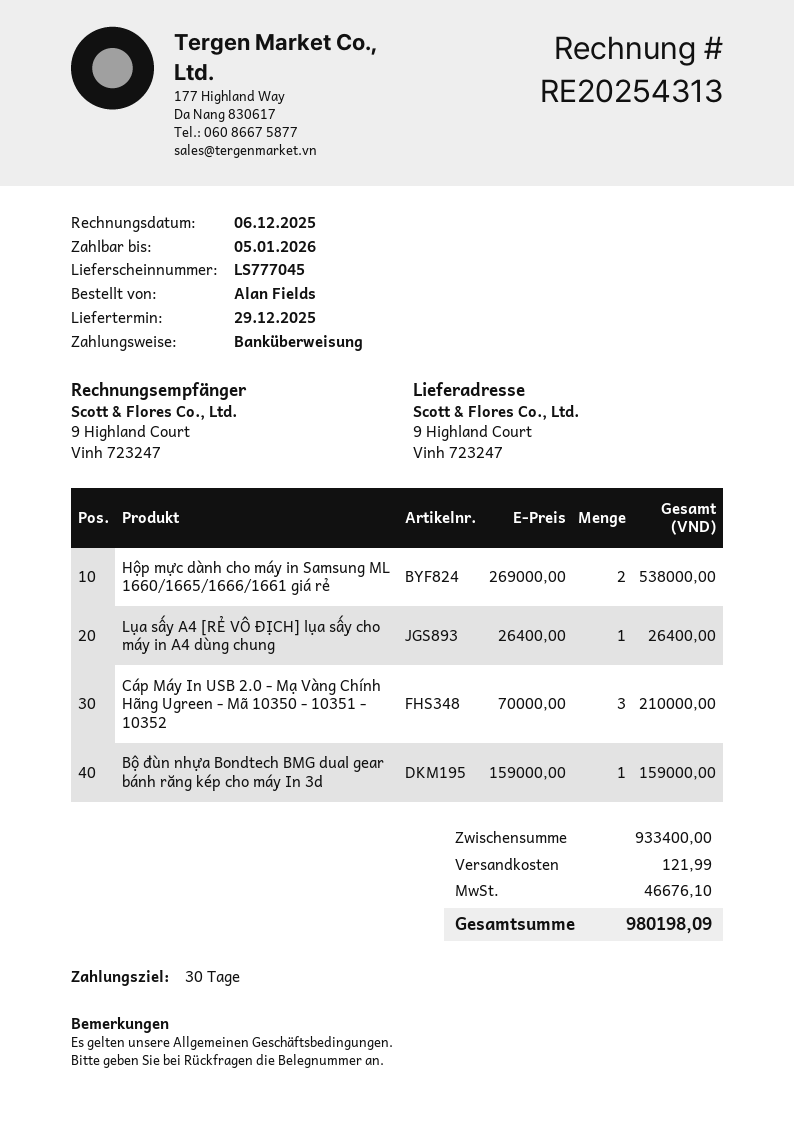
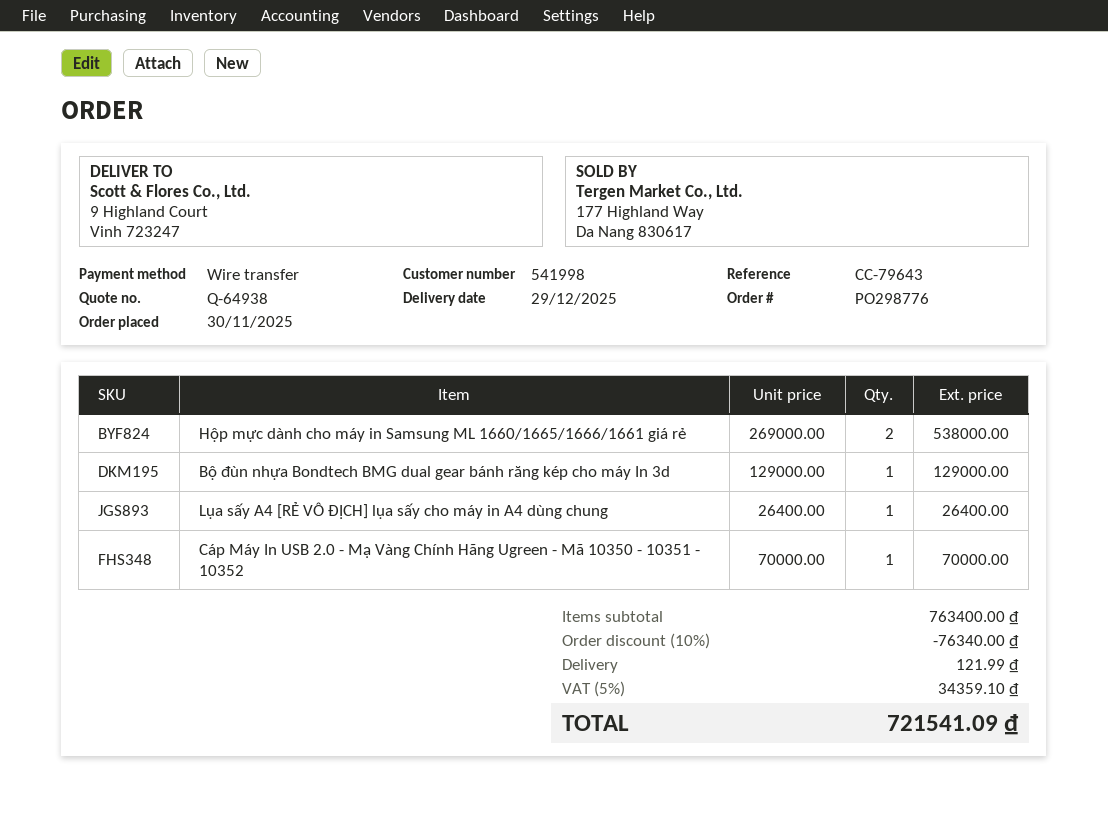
Cáp Máy In USB 2.0 - Mạ Vàng Chính Hãng Ugreen - Mã 10350 - 10351 - 10352: 3 x 70000.00 = 210000.00 -> 1 x 70000.00 = 70000.00
Bộ đùn nhựa Bondtech BMG dual gear bánh răng kép cho máy In 3d: 1 x 159000.00 = 159000.00 -> 1 x 129000.00 = 129000.00
subtotal: 933400.00 -> 763400.00
discount: none -> 10% = 76340.00
tax: 46676.10 -> 34359.10
total: 980198.09 -> 721541.09

